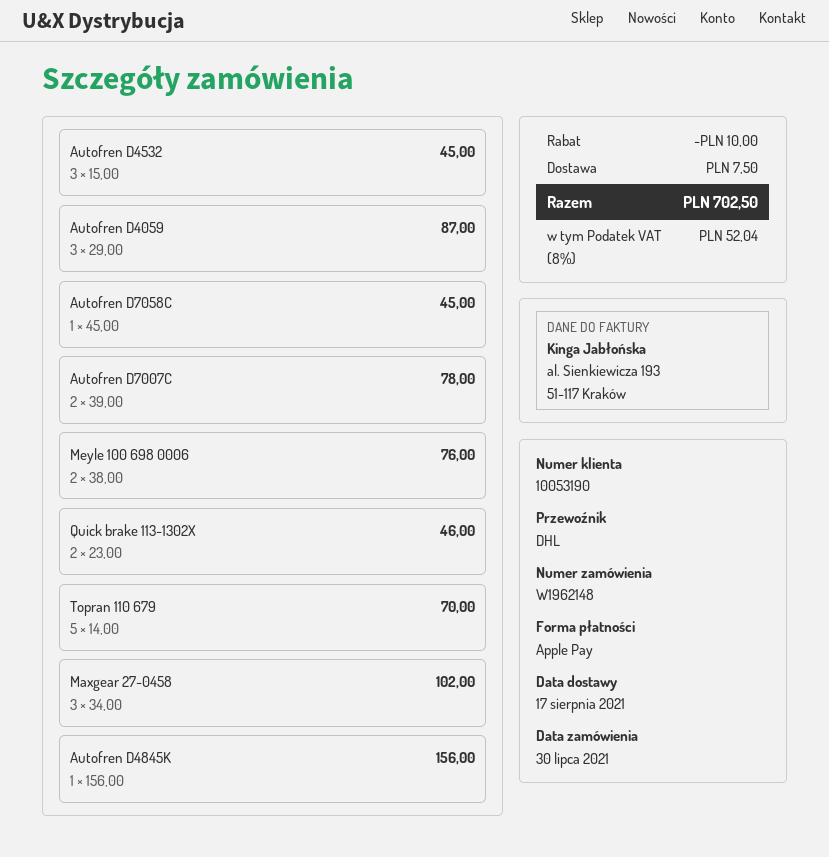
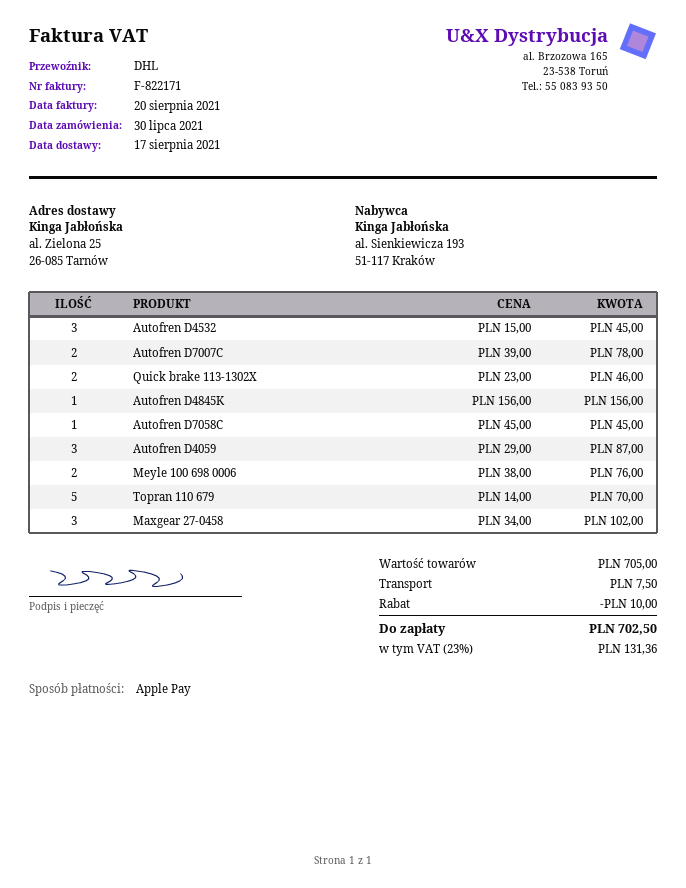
tax: 8% = 52.04 -> 23% = 131.36

